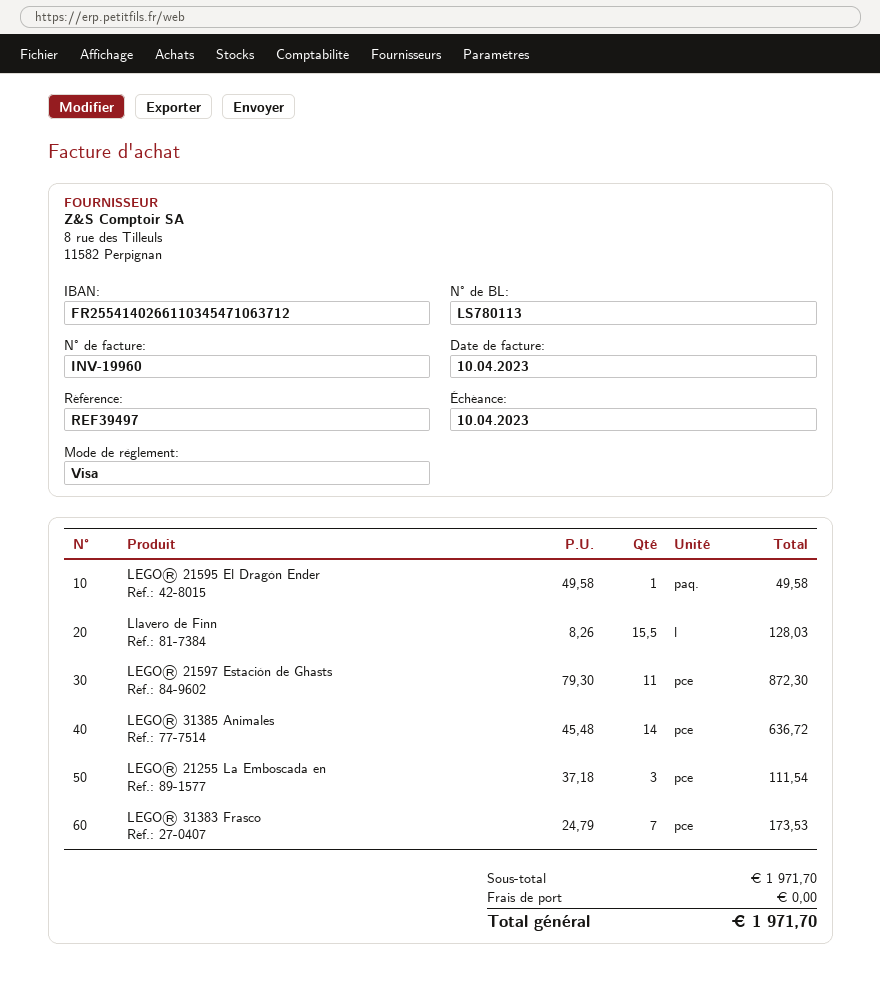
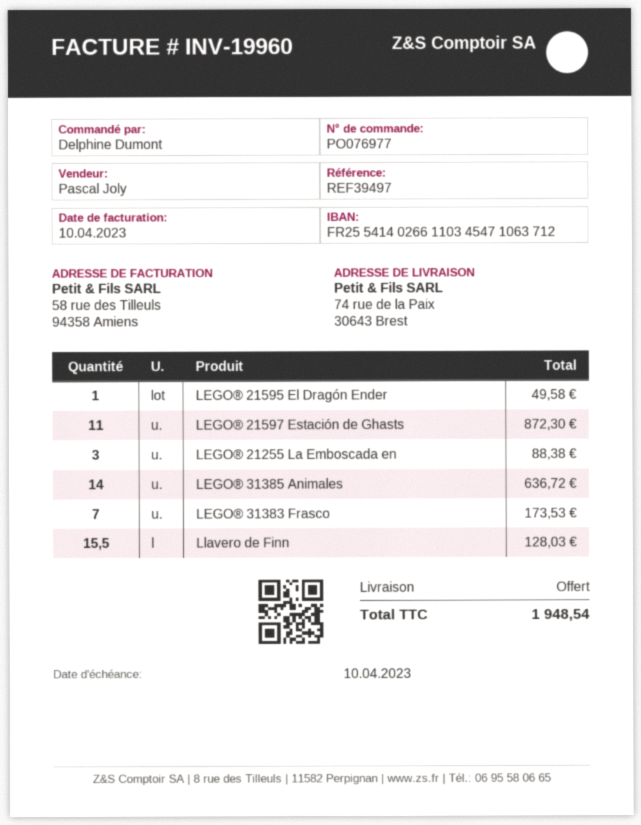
LEGO® 21255 La Emboscada en: 3 for 111.54 -> 3 for 88.38
total: 1971.70 -> 1948.54

